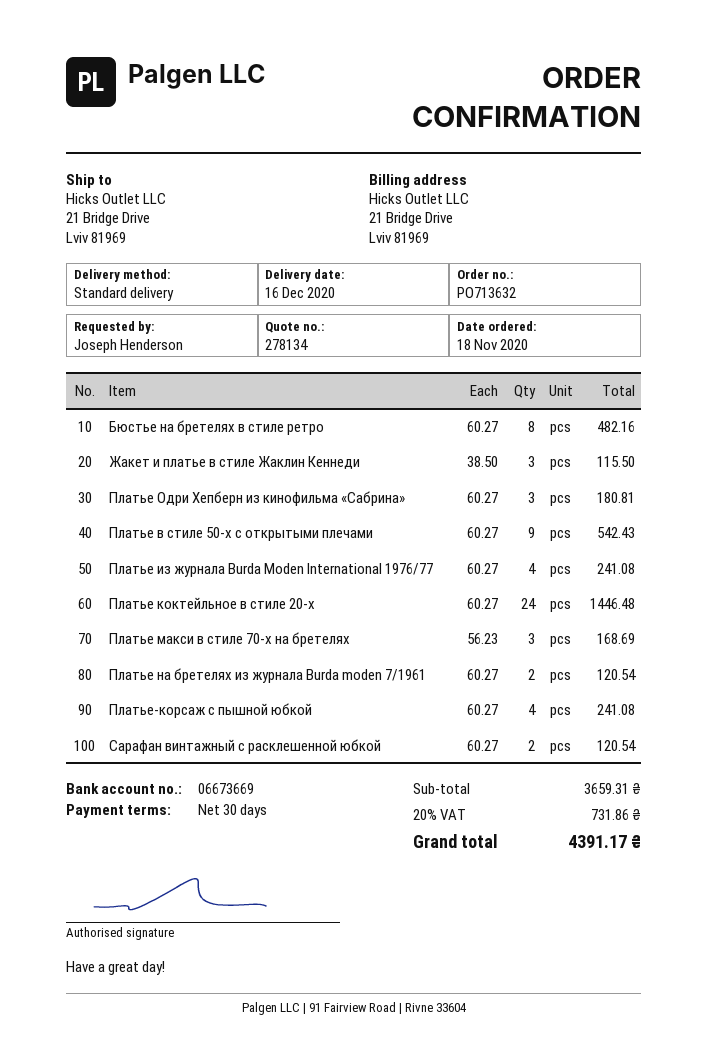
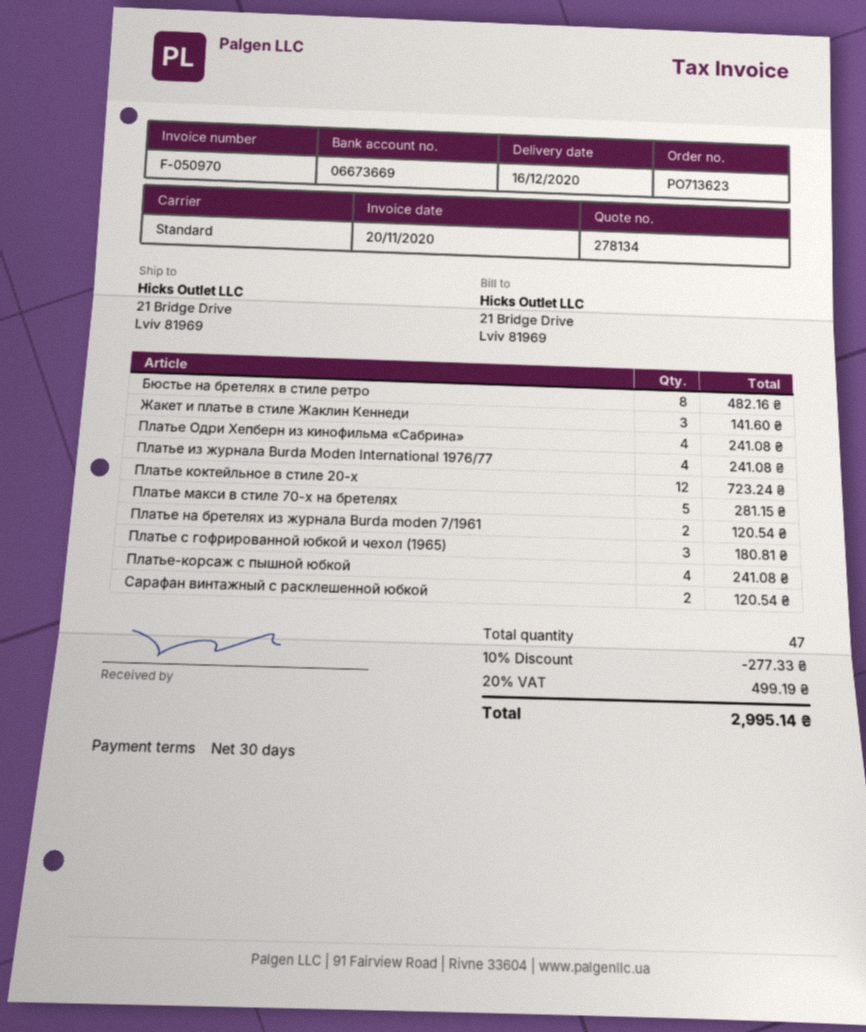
order number: PO713632 -> PO713623
Жакет и платье в стиле Жаклин Кеннеди: 3 for 115.50 -> 3 for 141.60
Платье Одри Хепберн из кинофильма «Сабрина»: 3 for 180.81 -> 4 for 241.08
Платье в стиле 50-х с открытыми плечами: 9 for 542.43 -> none
Платье коктейльное в стиле 20-х: 24 for 1446.48 -> 12 for 723.24
Платье макси в стиле 70-х на бретелях: 3 for 168.69 -> 5 for 281.15
Платье с гофрированной юбкой и чехол (1965): none -> 3 for 180.81
discount: none -> 10% = 277.33
tax: 20% = 731.86 -> 20% = 499.19
total: 4391.17 -> 2995.14

